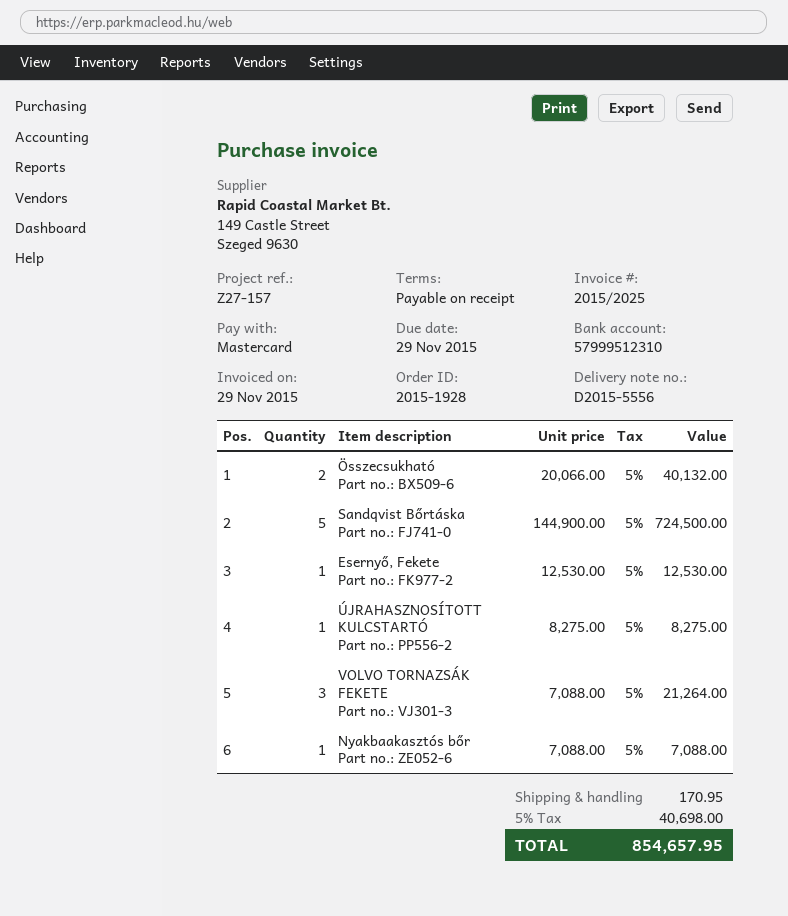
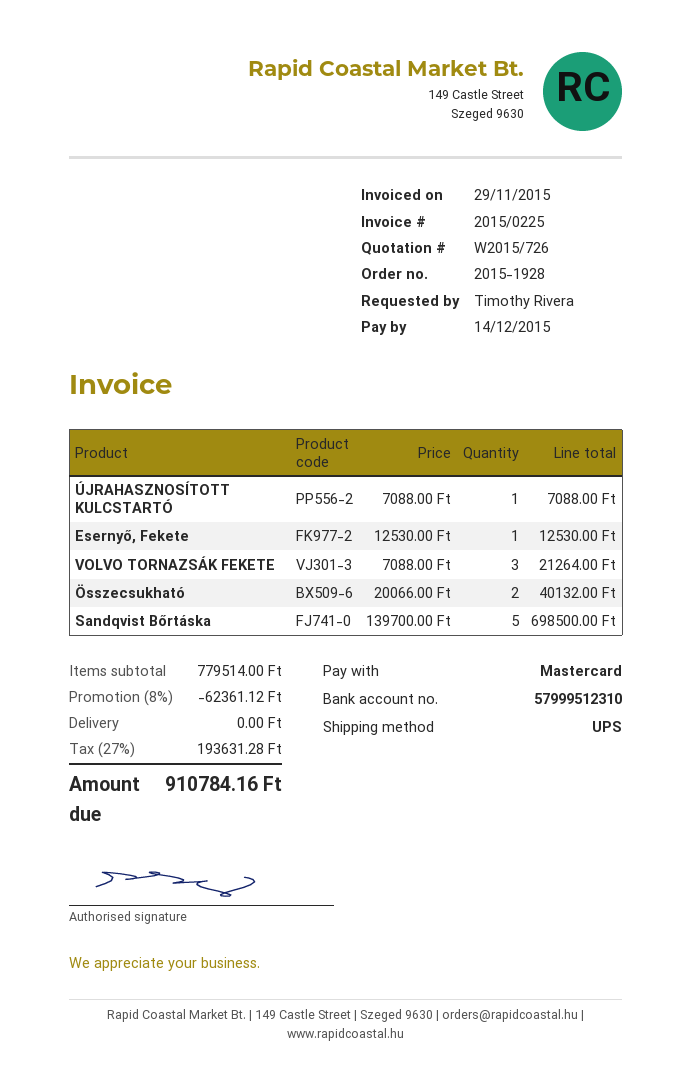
invoice number: 2015/2025 -> 2015/0225
due date: 2015-11-29 -> 2015-12-14
Sandqvist Bőrtáska: 5 x 144900.00 = 724500.00 -> 5 x 139700.00 = 698500.00
ÚJRAHASZNOSÍTOTT KULCSTARTÓ: 1 x 8275.00 = 8275.00 -> 1 x 7088.00 = 7088.00
Nyakbaakasztós bőr: 1 x 7088.00 = 7088.00 -> none
discount: none -> 8% = 62361.12
shipping: 170.95 -> 0.00
tax: 5% = 40698.00 -> 27% = 193631.28
total: 854657.95 -> 910784.16

